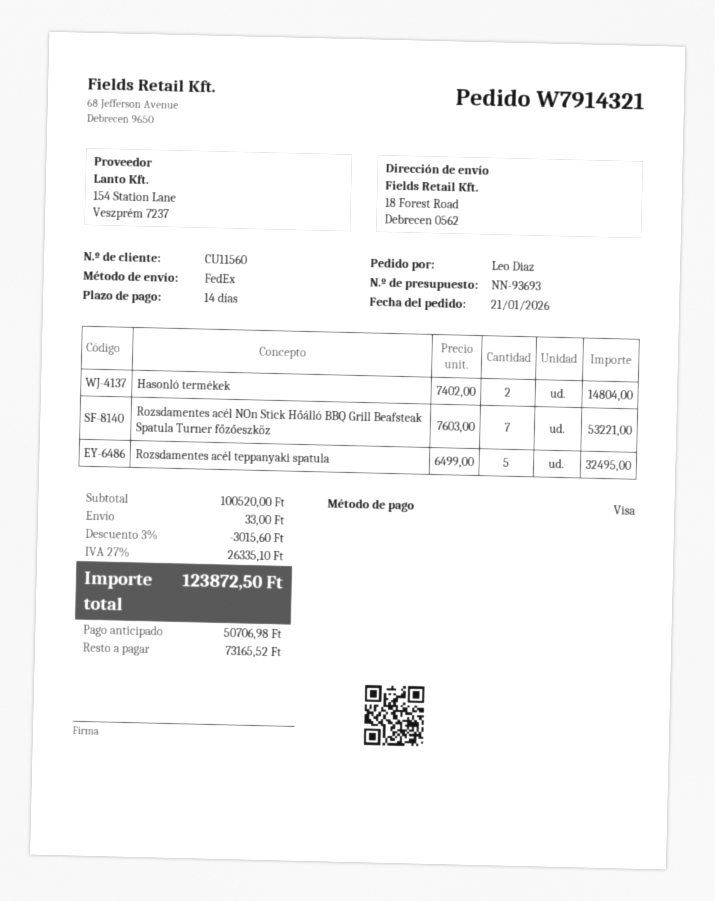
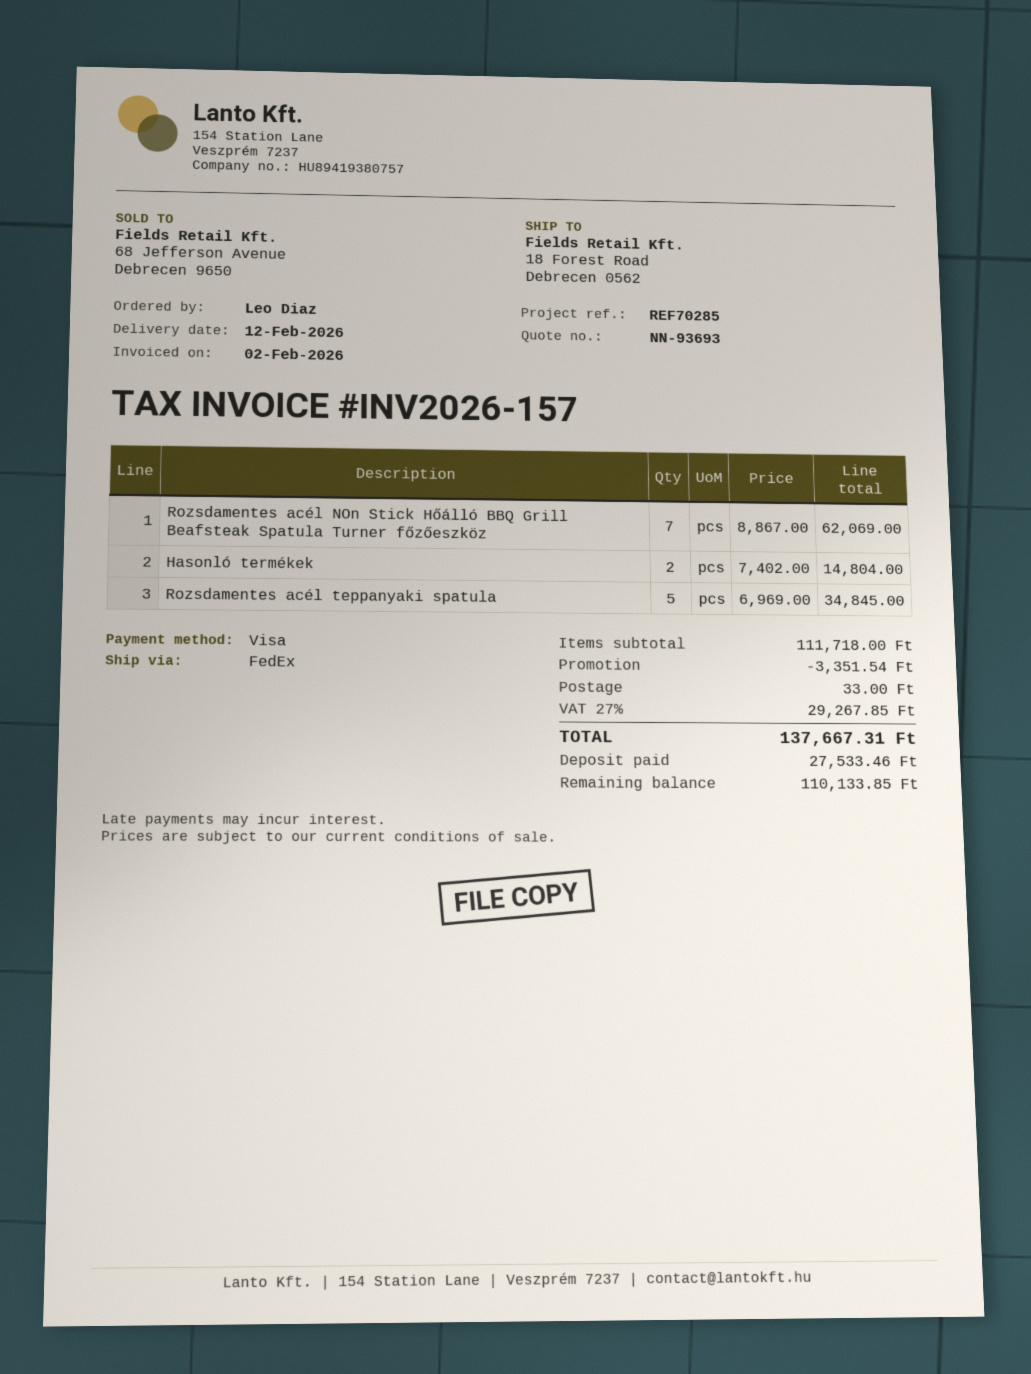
Rozsdamentes acél NOn Stick Hőálló BBQ Grill Beafsteak Spatula Turner főzőeszköz: 7 x 7603.00 = 53221.00 -> 7 x 8867.00 = 62069.00
Rozsdamentes acél teppanyaki spatula: 5 x 6499.00 = 32495.00 -> 5 x 6969.00 = 34845.00
subtotal: 100520.00 -> 111718.00
discount: 3015.60 -> 3351.54
tax: 27% = 26335.10 -> 27% = 29267.85
total: 123872.50 -> 137667.31
deposit: 50706.98 -> 27533.46
balance: 73165.52 -> 110133.85

